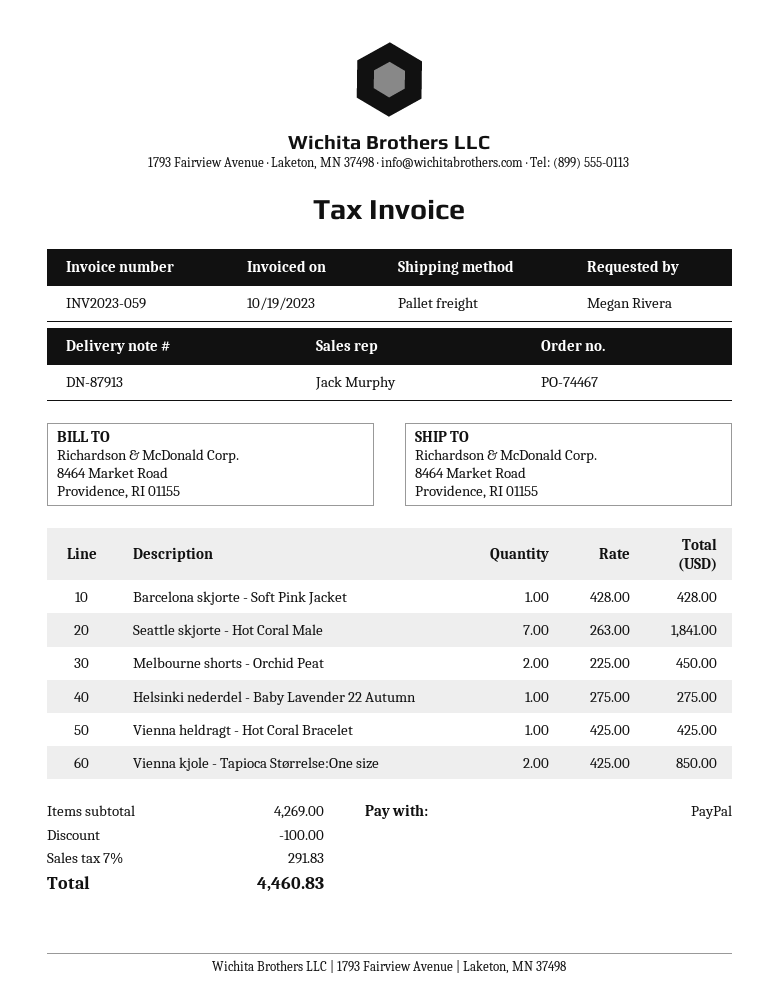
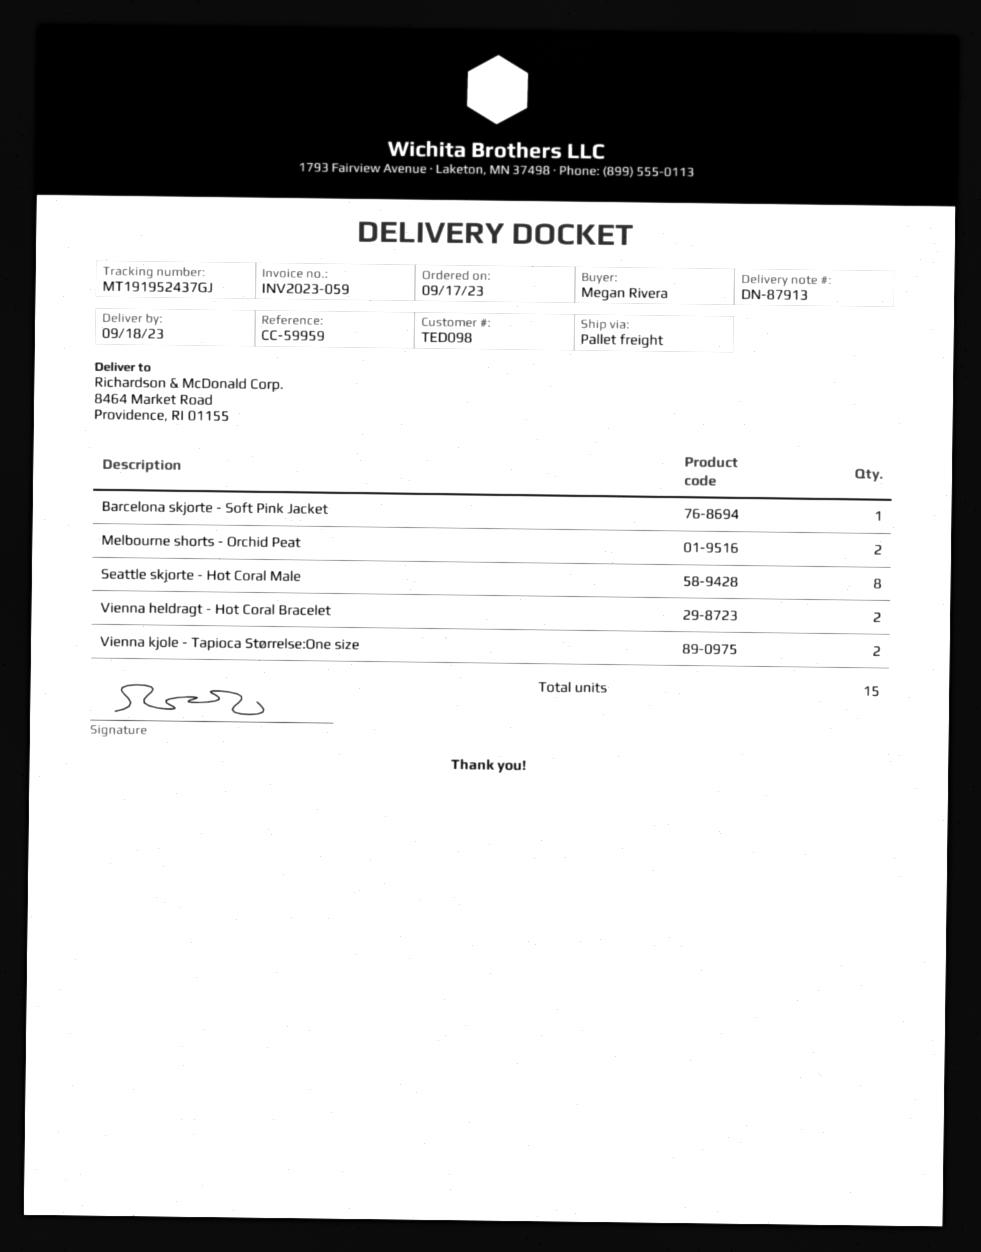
Seattle skjorte - Hot Coral Male: 7 -> 8
Helsinki nederdel - Baby Lavender 22 Autumn: 1 -> none
Vienna heldragt - Hot Coral Bracelet: 1 -> 2

